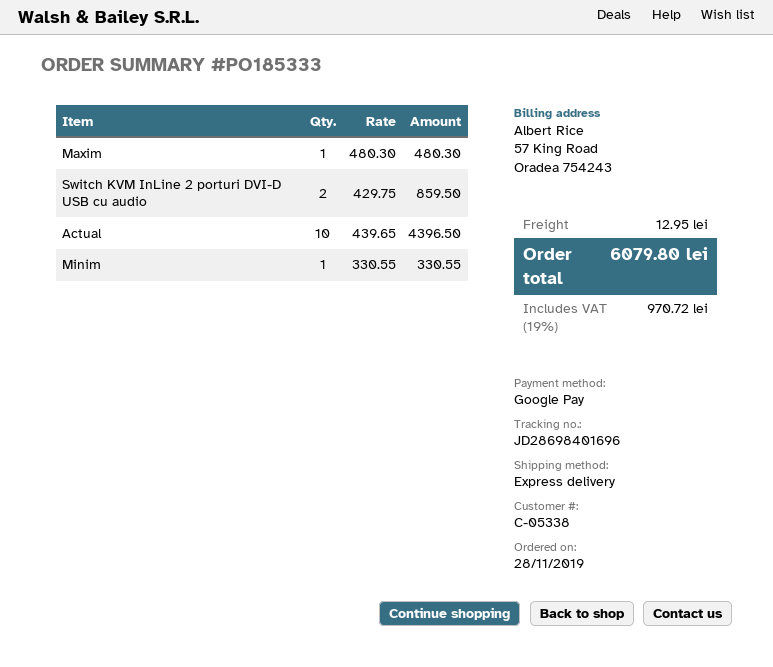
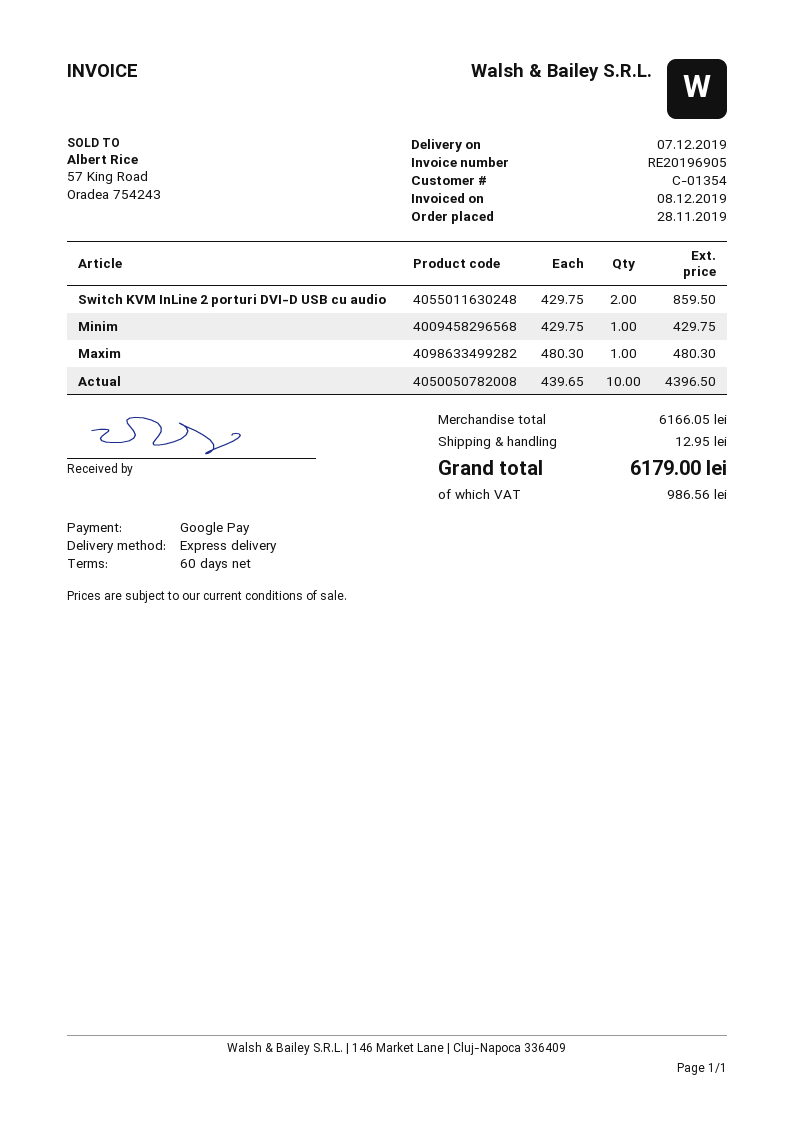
customer number: C-05338 -> C-01354
Minim: 1 x 330.55 = 330.55 -> 1 x 429.75 = 429.75
tax: 970.72 -> 986.56
total: 6079.80 -> 6179.00

